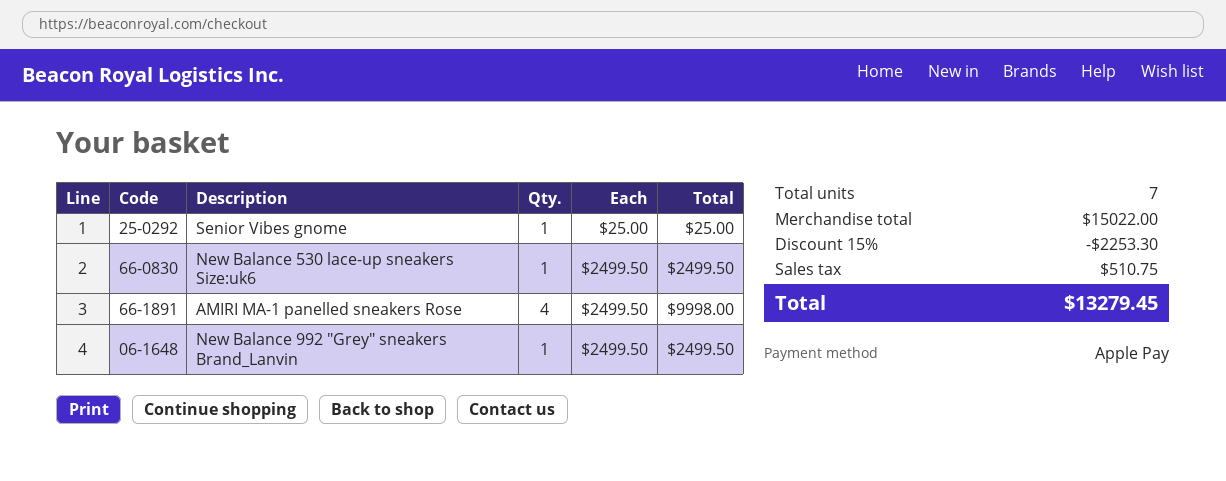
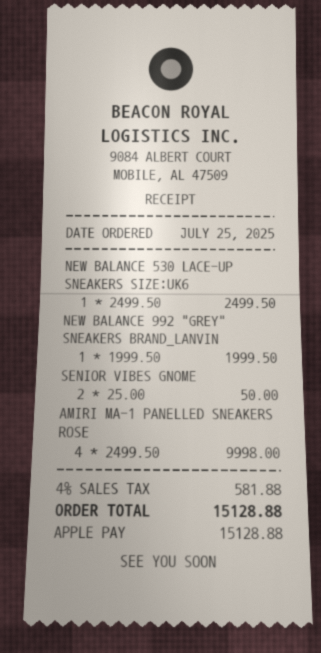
Senior Vibes gnome: 1 x 25.00 = 25.00 -> 2 x 25.00 = 50.00
New Balance 992 "Grey" sneakers Brand_Lanvin: 1 x 2499.50 = 2499.50 -> 1 x 1999.50 = 1999.50
discount: 15% = 2253.30 -> none
tax: 510.75 -> 581.88
total: 13279.45 -> 15128.88

